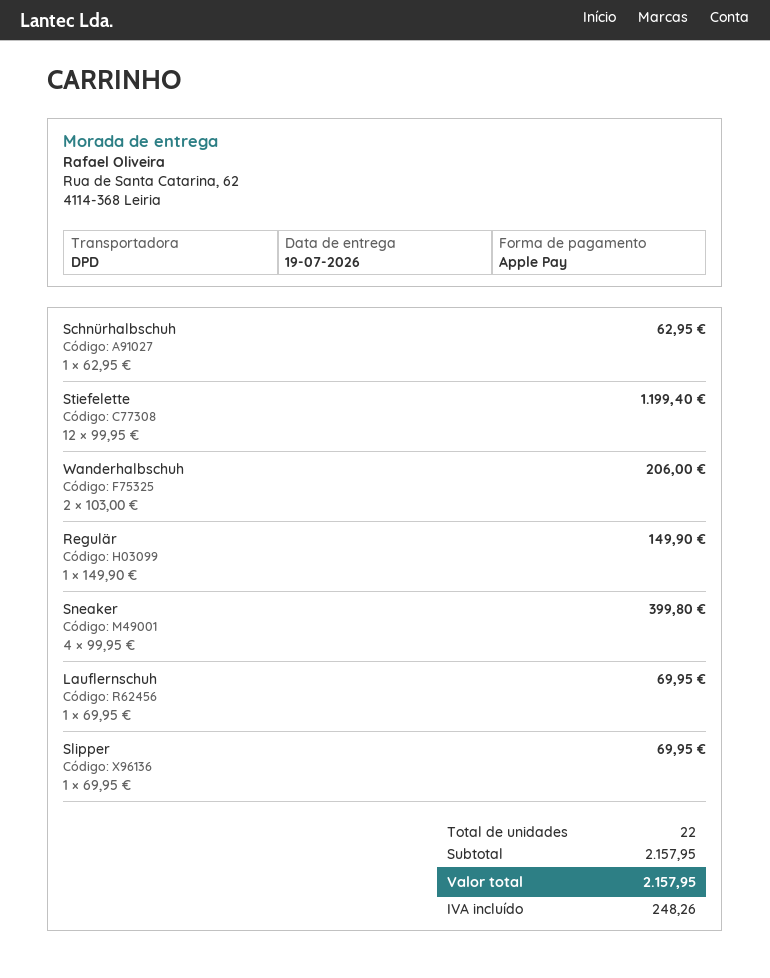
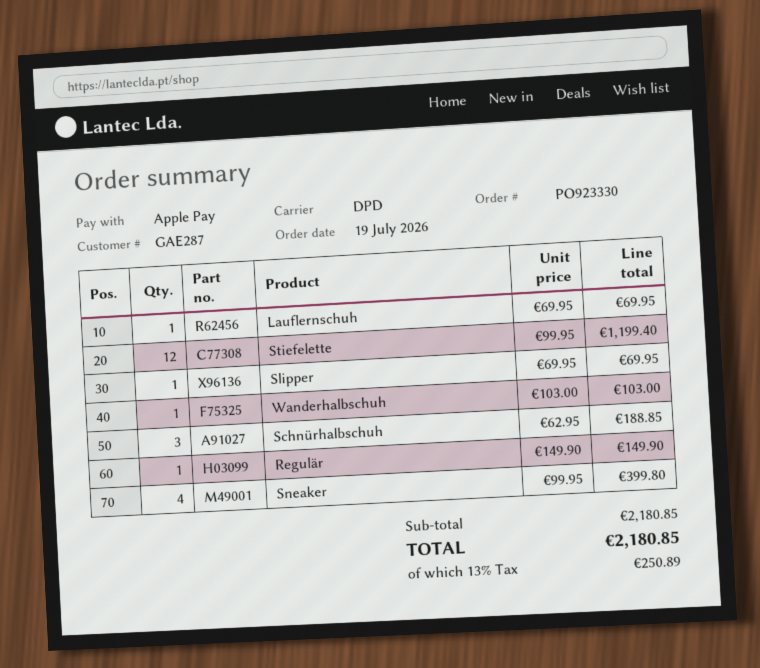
Schnürhalbschuh: 1 x 62.95 = 62.95 -> 3 x 62.95 = 188.85
Wanderhalbschuh: 2 x 103.00 = 206.00 -> 1 x 103.00 = 103.00
subtotal: 2157.95 -> 2180.85
tax: 248.26 -> 250.89
total: 2157.95 -> 2180.85

